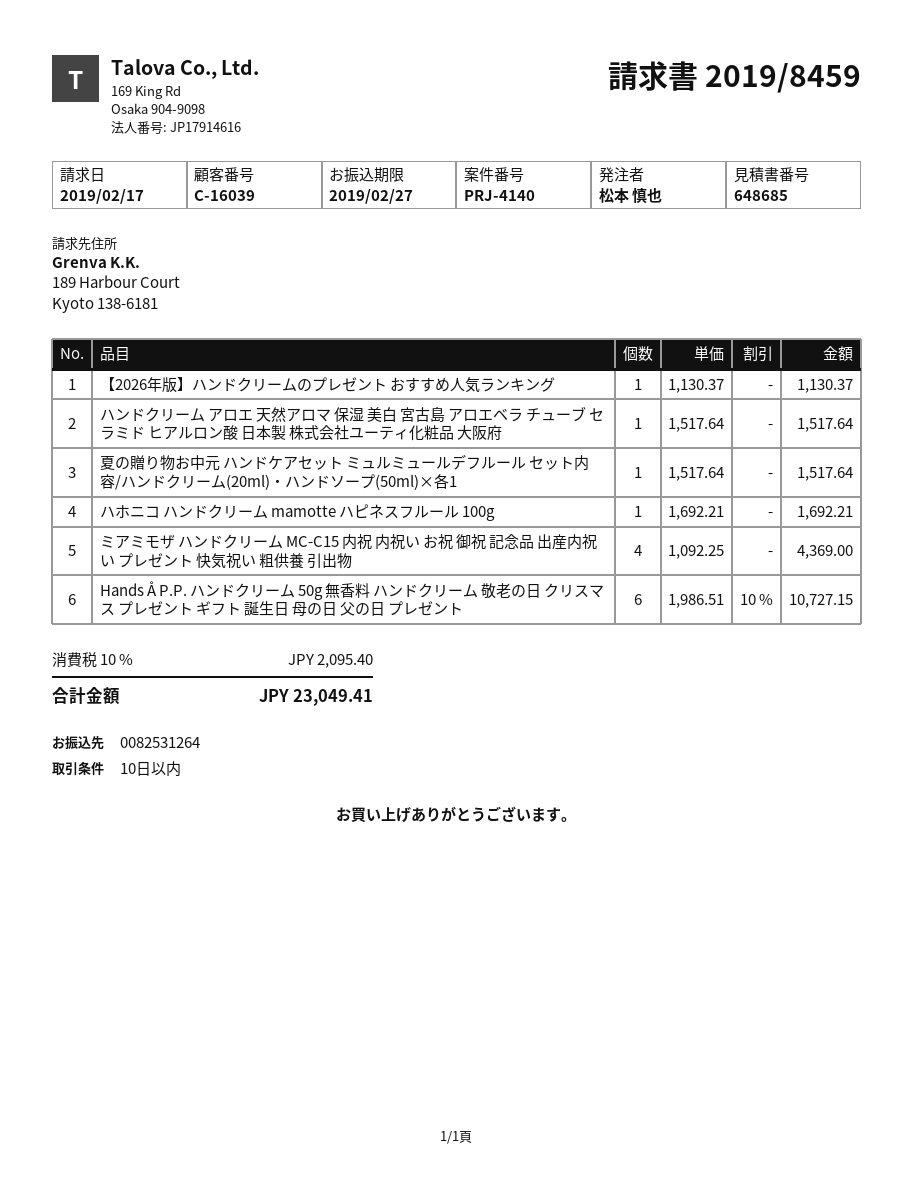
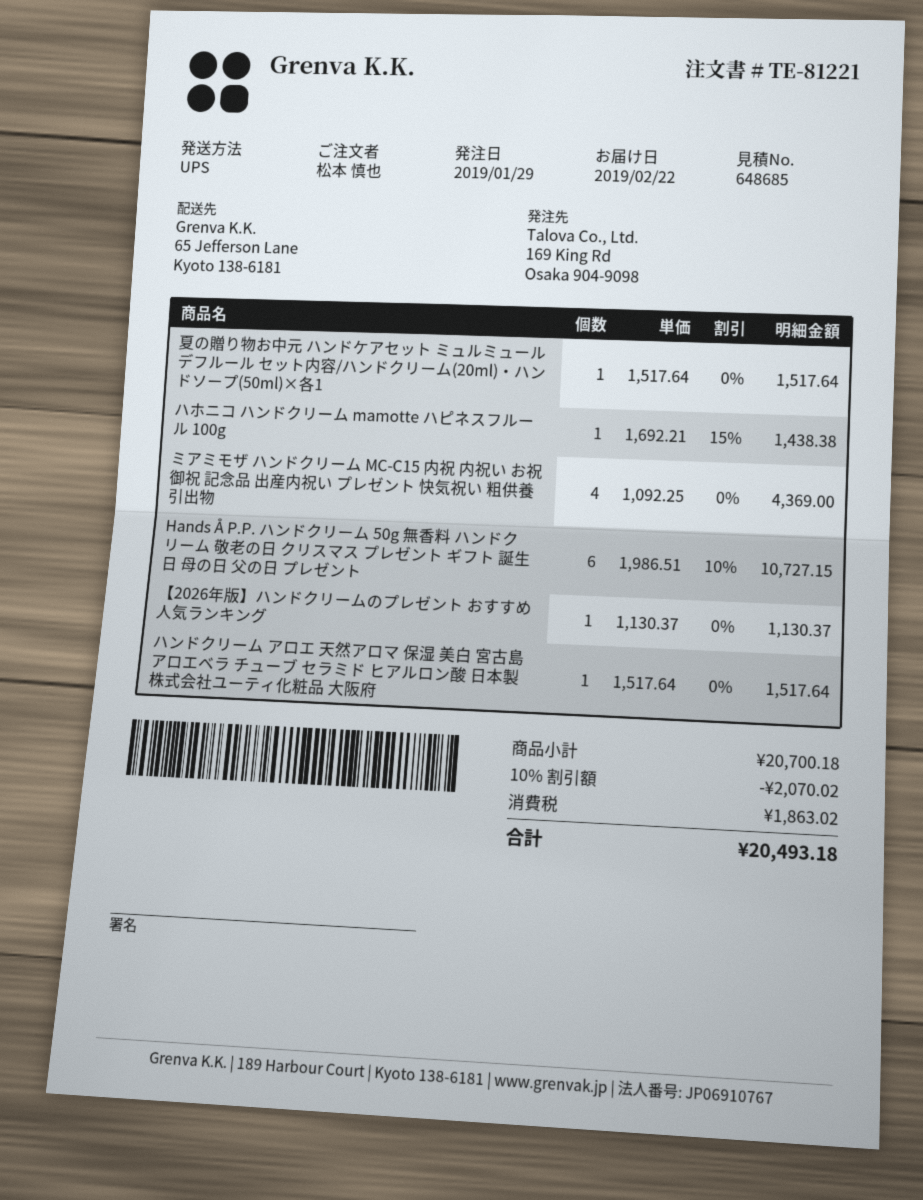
ハホニコ ハンドクリーム mamotte ハピネスフルール 100g: 1 x 1692.21 = 1692.21 -> 1 x 1692.21 - 15% = 1438.38
discount: none -> 10% = 2070.02
tax: 2095.40 -> 1863.02
total: 23049.41 -> 20493.18

